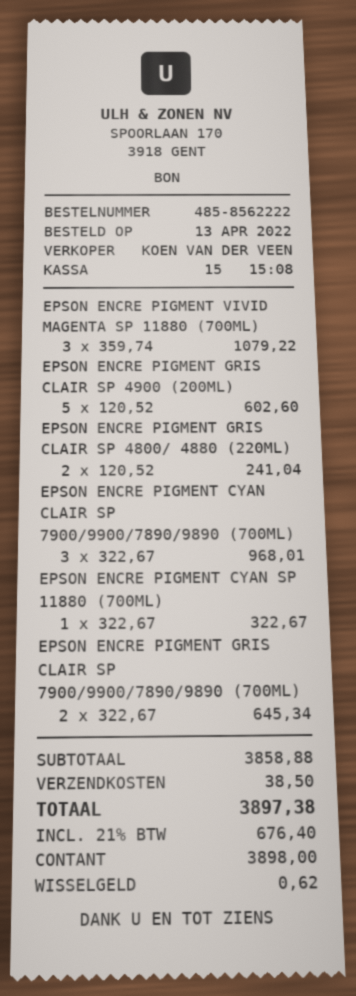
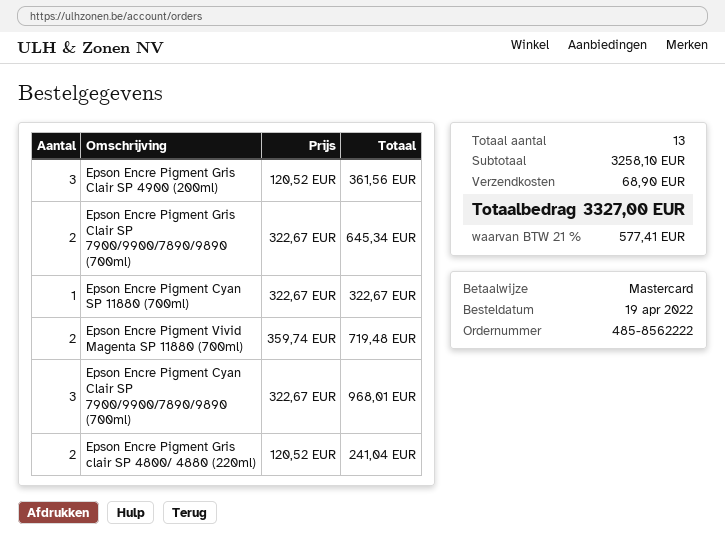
order date: 2022-04-13 -> 2022-04-19
payment method: cash -> Mastercard
EPSON ENCRE PIGMENT VIVID MAGENTA SP 11880 (700ML): 3 x 359.74 = 1079.22 -> 2 x 359.74 = 719.48
EPSON ENCRE PIGMENT GRIS CLAIR SP 4900 (200ML): 5 x 120.52 = 602.60 -> 3 x 120.52 = 361.56
subtotal: 3858.88 -> 3258.10
shipping: 38.50 -> 68.90
tax: 21% = 676.40 -> 21% = 577.41
total: 3897.38 -> 3327.00

